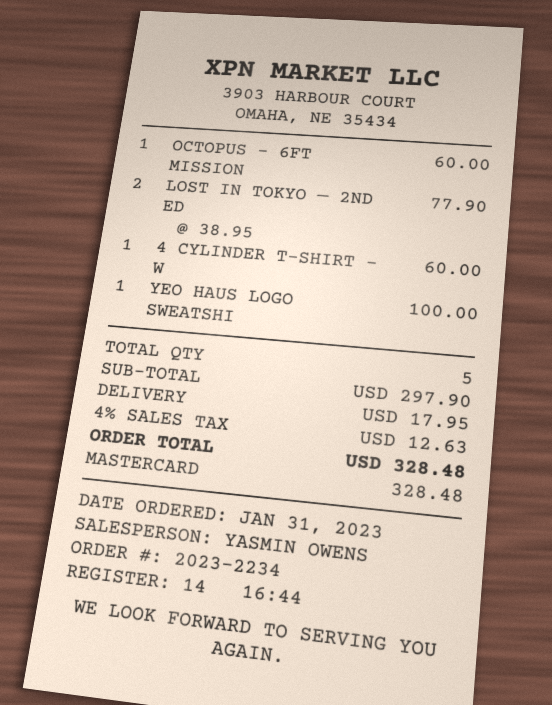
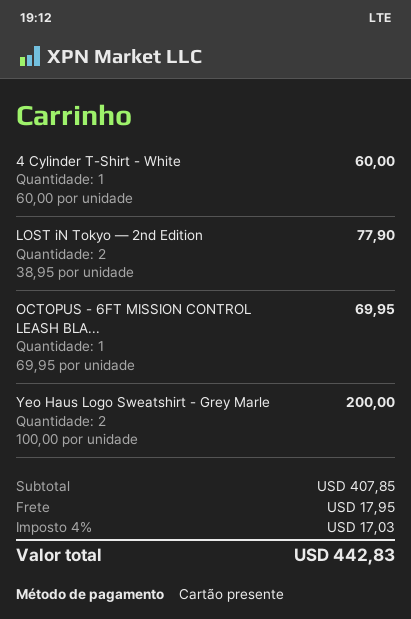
payment method: Mastercard -> gift card
OCTOPUS - 6FT MISSION: 1 x 60.00 = 60.00 -> 1 x 69.95 = 69.95
YEO HAUS LOGO SWEATSHI: 1 x 100.00 = 100.00 -> 2 x 100.00 = 200.00
subtotal: 297.90 -> 407.85
tax: 4% = 12.63 -> 4% = 17.03
total: 328.48 -> 442.83

